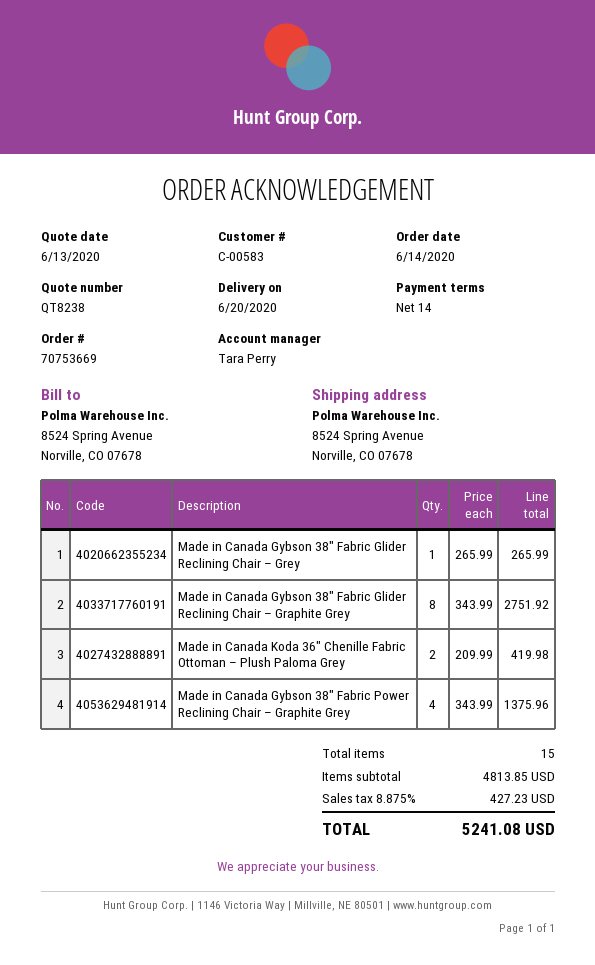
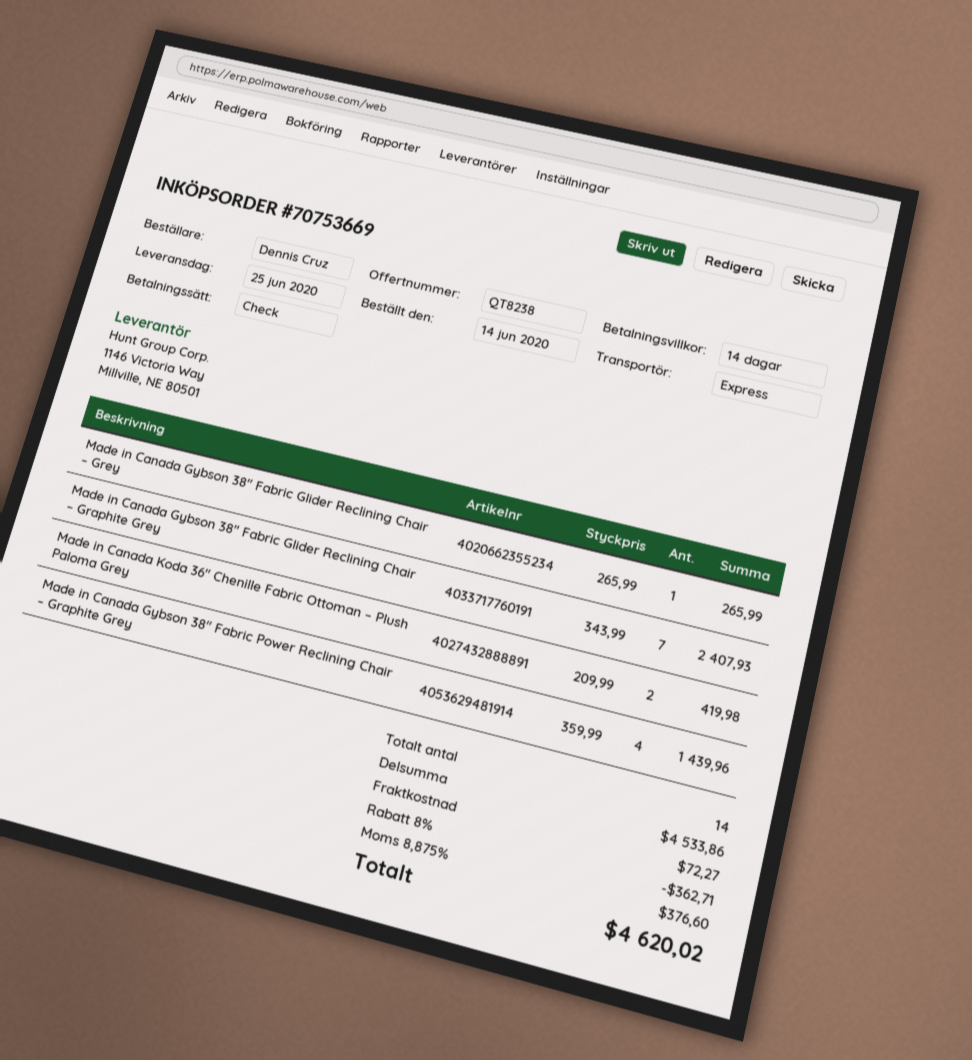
delivery date: 2020-06-20 -> 2020-06-25
Made in Canada Gybson 38″ Fabric Glider Reclining Chair – Graphite Grey: 8 x 343.99 = 2751.92 -> 7 x 343.99 = 2407.93
Made in Canada Gybson 38″ Fabric Power Reclining Chair – Graphite Grey: 4 x 343.99 = 1375.96 -> 4 x 359.99 = 1439.96
total quantity: 15 -> 14
subtotal: 4813.85 -> 4533.86
discount: none -> 8% = 362.71
shipping: none -> 72.27
tax: 8.875% = 427.23 -> 8.875% = 376.60
total: 5241.08 -> 4620.02

